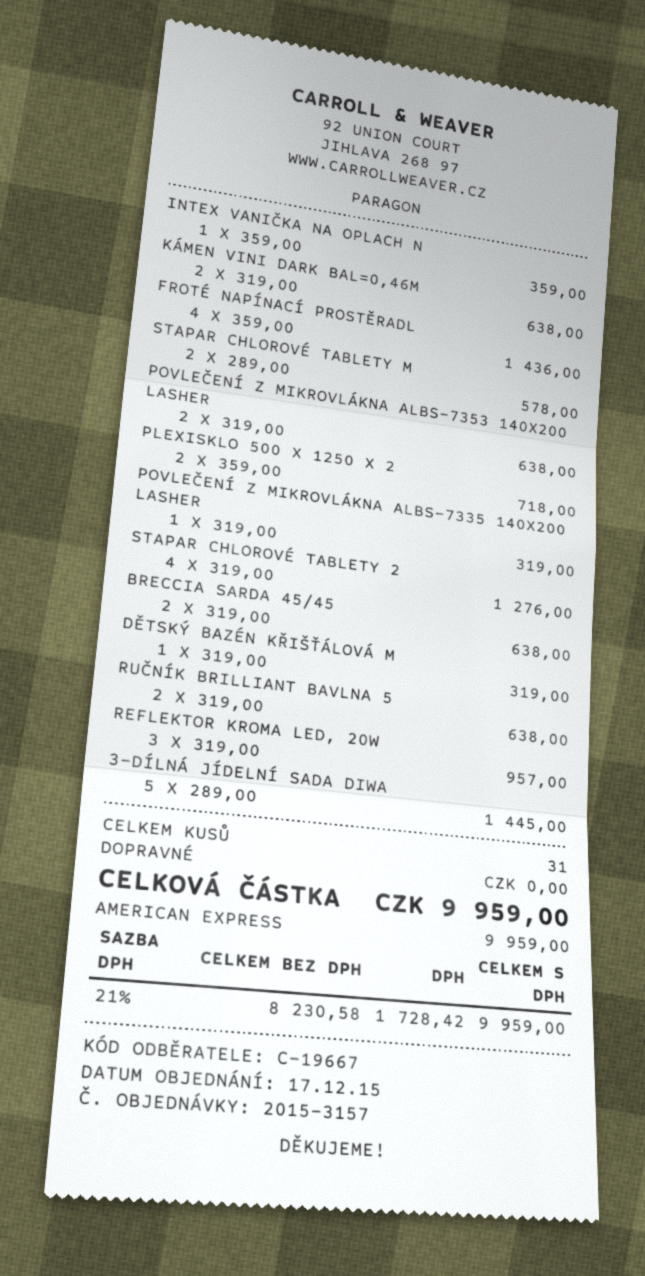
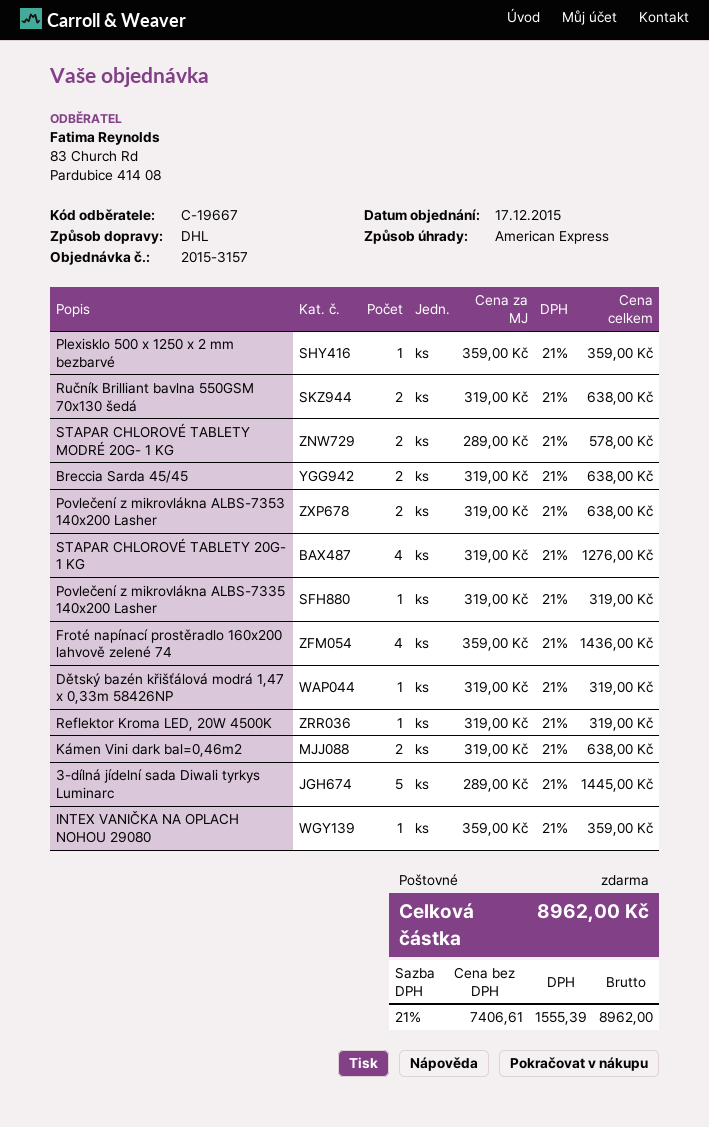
PLEXISKLO 500 X 1250 X 2: 2 x 359.00 = 718.00 -> 1 x 359.00 = 359.00
REFLEKTOR KROMA LED, 20W: 3 x 319.00 = 957.00 -> 1 x 319.00 = 319.00
net: 8230.58 -> 7406.61
tax: 21% = 1728.42 -> 21% = 1555.39
total: 9959.00 -> 8962.00

